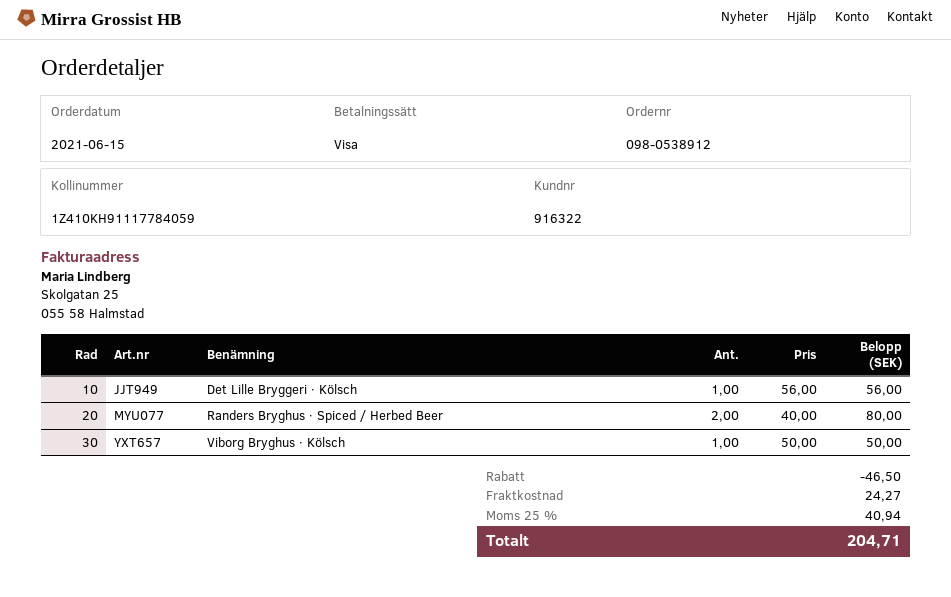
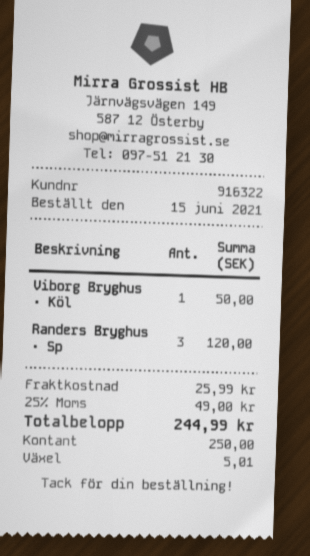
payment method: Visa -> cash
Det Lille Bryggeri · Kölsch: 1 for 56.00 -> none
Randers Bryghus · Spiced / Herbed Beer: 2 for 80.00 -> 3 for 120.00
discount: 46.50 -> none
shipping: 24.27 -> 25.99
tax: 25% = 40.94 -> 25% = 49.00
total: 204.71 -> 244.99

